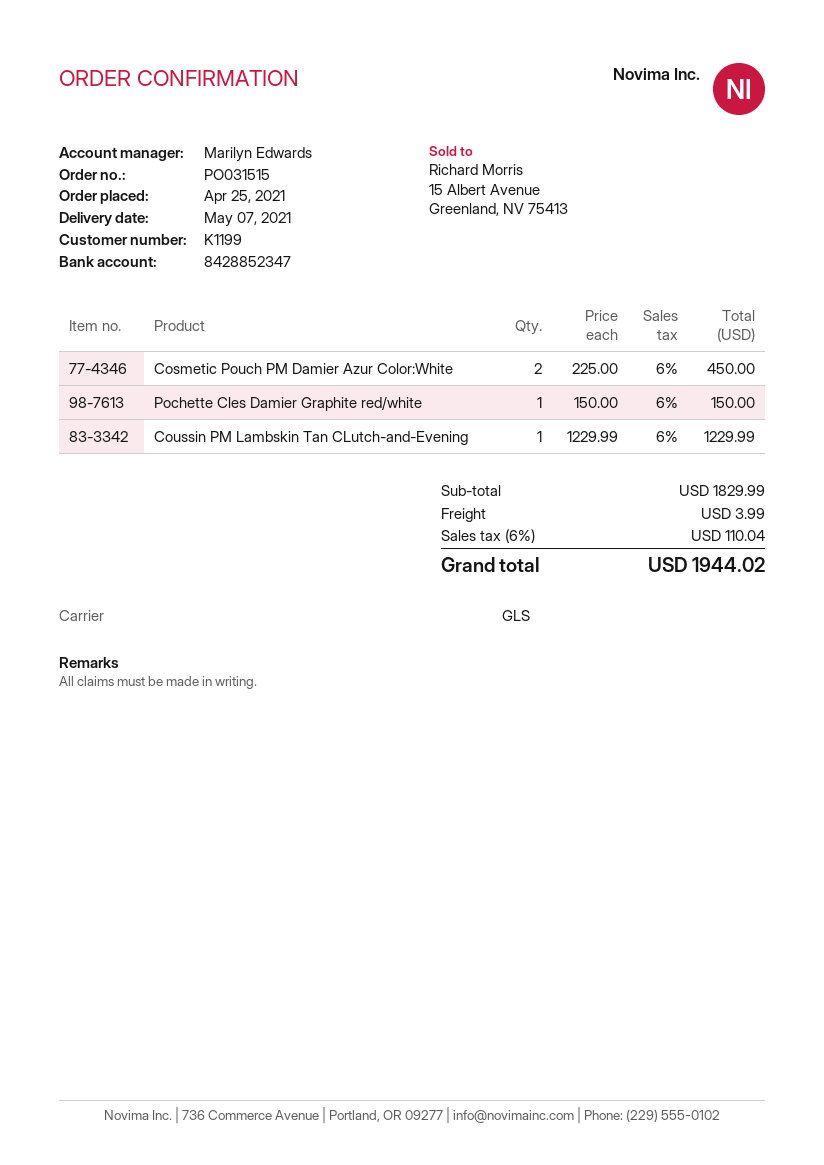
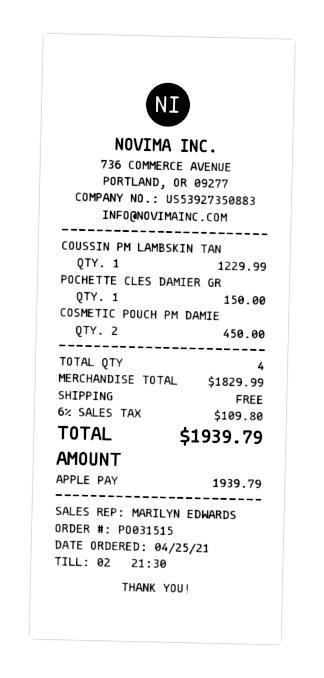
shipping: 3.99 -> 0.00
tax: 6% = 110.04 -> 6% = 109.80
total: 1944.02 -> 1939.79

